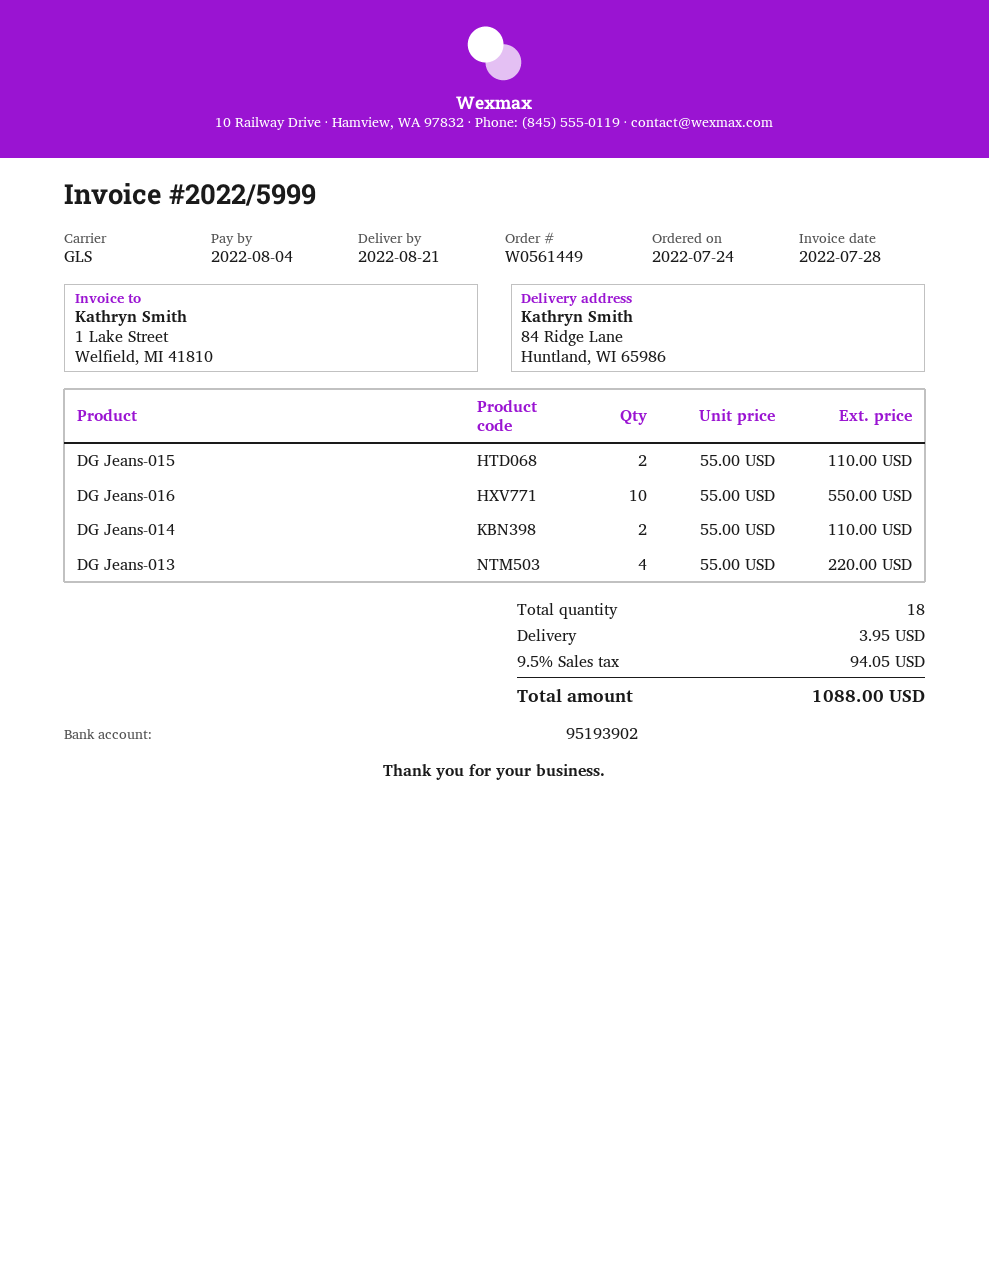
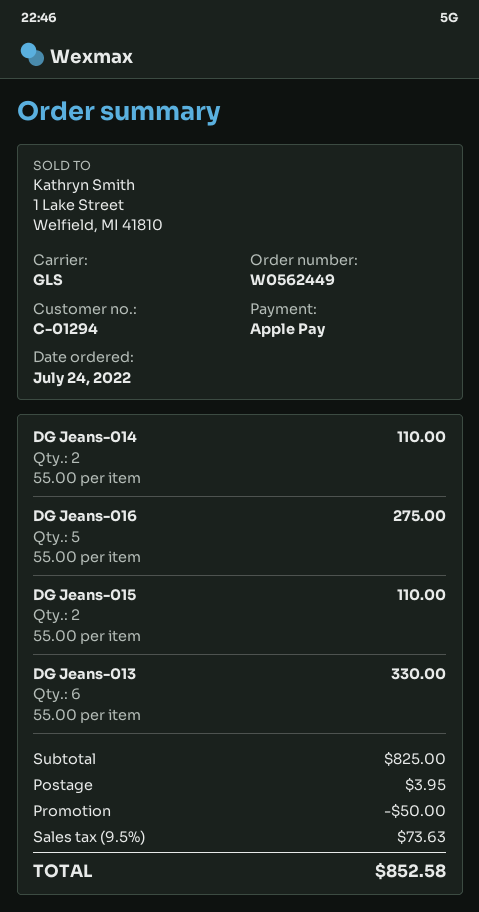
order number: W0561449 -> W0562449
DG Jeans-016: 10 x 55.00 = 550.00 -> 5 x 55.00 = 275.00
DG Jeans-013: 4 x 55.00 = 220.00 -> 6 x 55.00 = 330.00
discount: none -> 50.00
tax: 9.5% = 94.05 -> 9.5% = 73.63
total: 1088.00 -> 852.58

